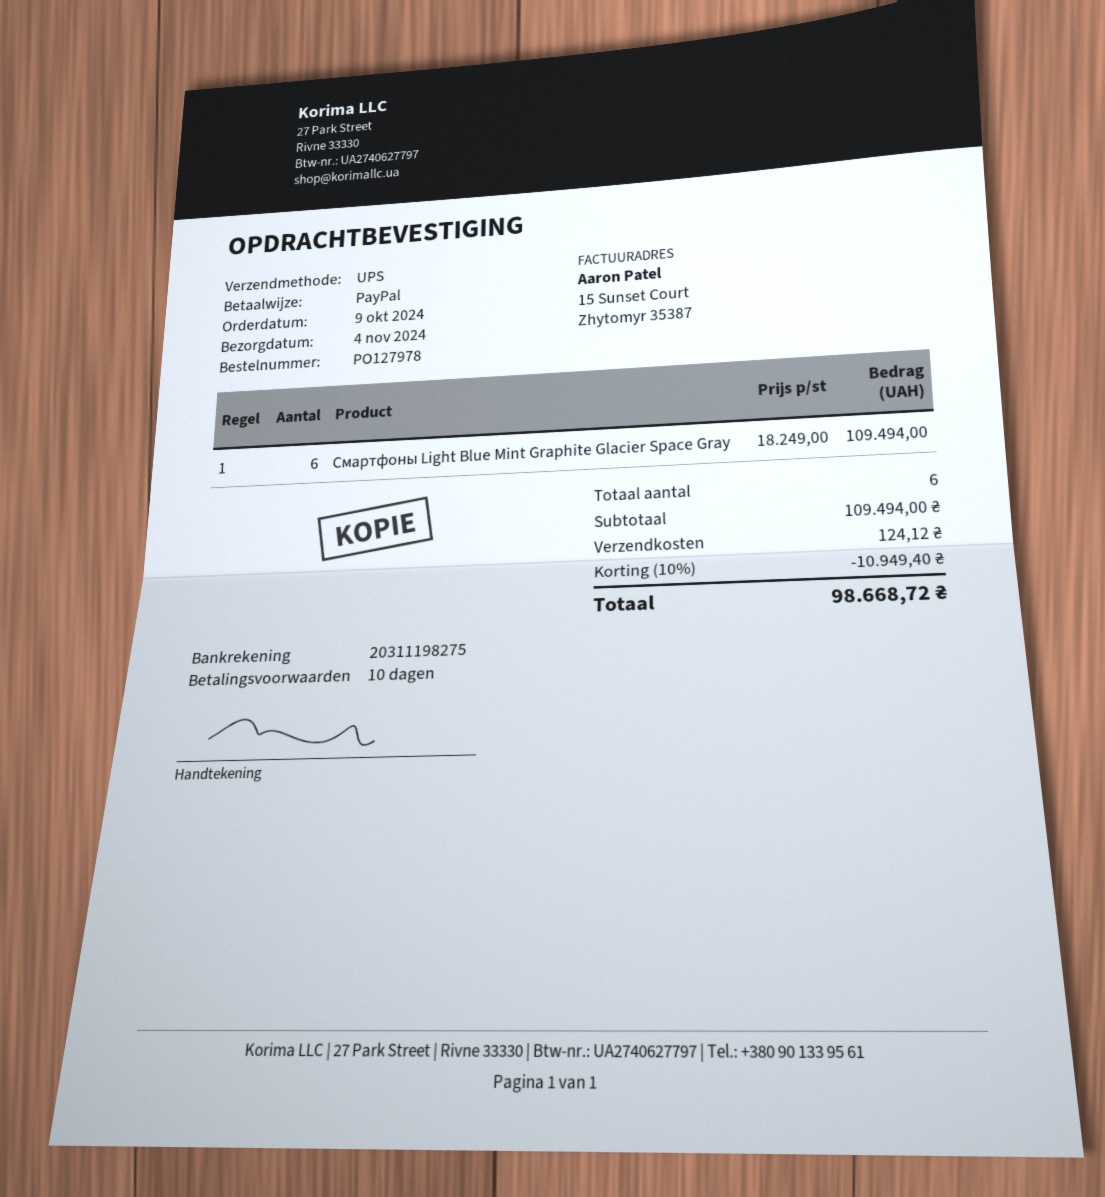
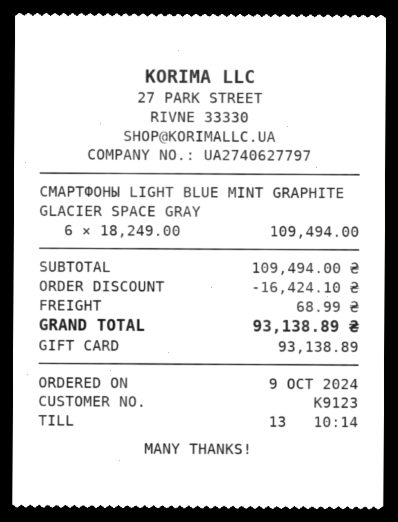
payment method: PayPal -> gift card
discount: 10949.40 -> 16424.10
shipping: 124.12 -> 68.99
total: 98668.72 -> 93138.89

